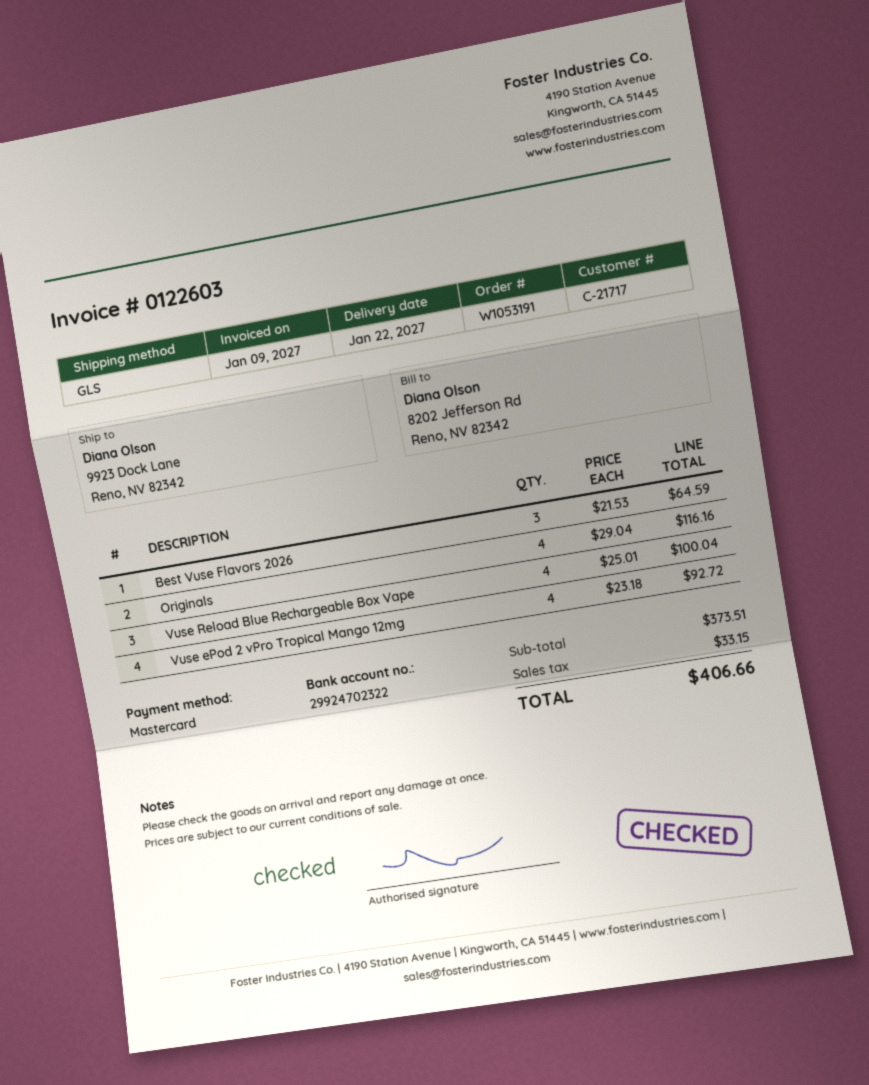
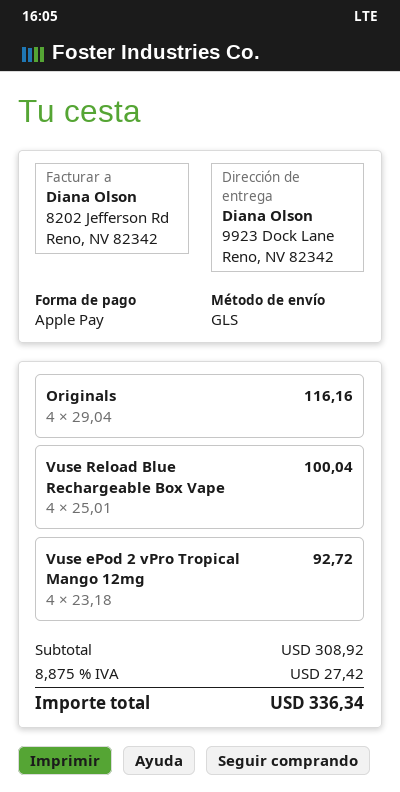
payment method: Mastercard -> Apple Pay
Best Vuse Flavors 2026: 3 x 21.53 = 64.59 -> none
subtotal: 373.51 -> 308.92
tax: 33.15 -> 27.42
total: 406.66 -> 336.34

